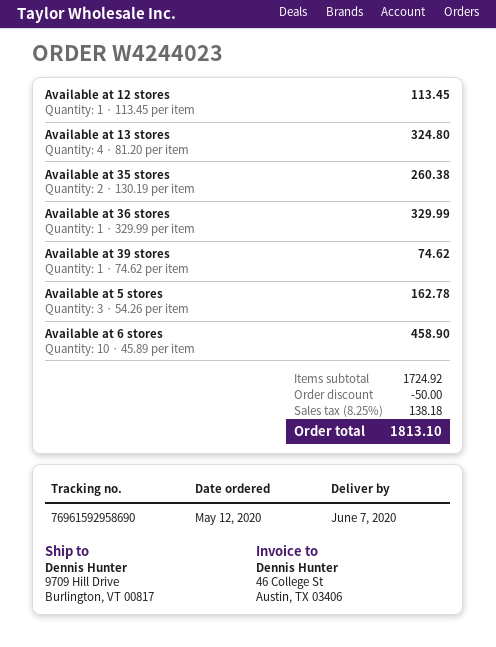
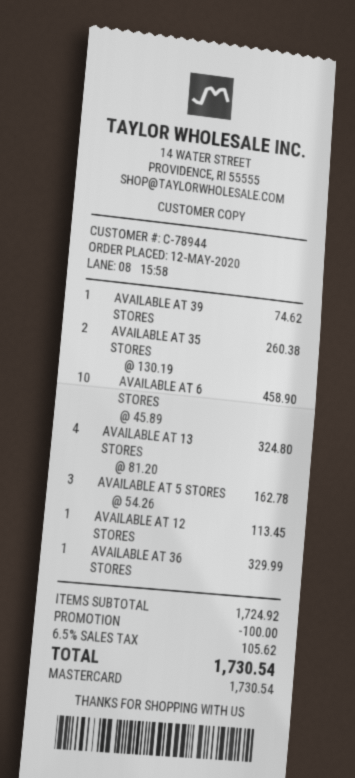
discount: 50.00 -> 100.00
tax: 8.25% = 138.18 -> 6.5% = 105.62
total: 1813.10 -> 1730.54

